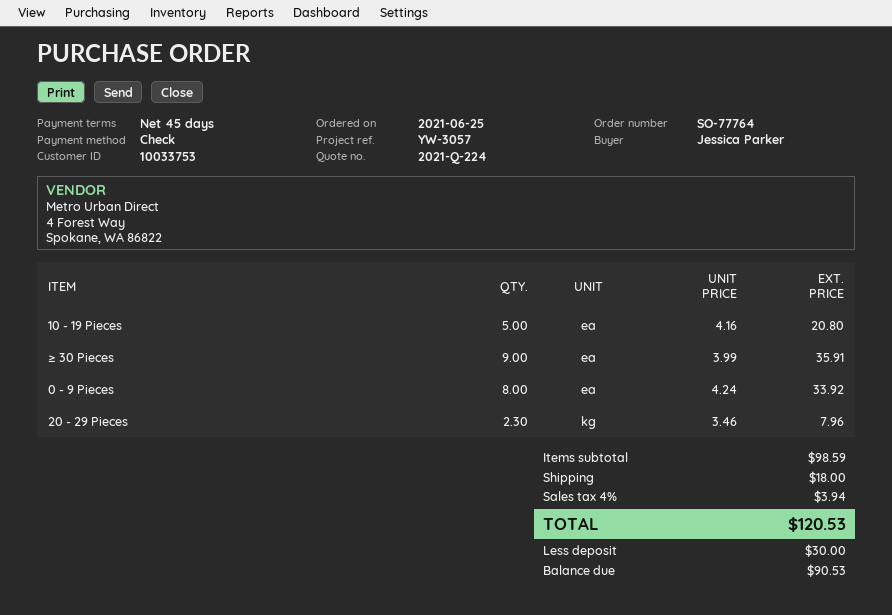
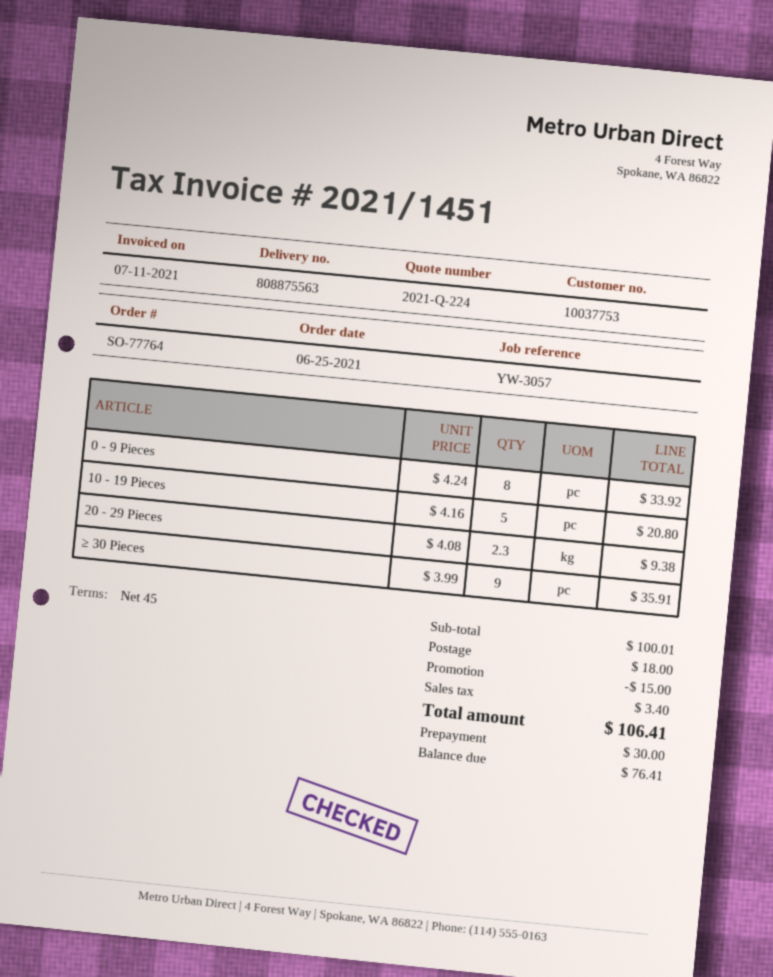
customer number: 10033753 -> 10037753
20 - 29 Pieces: 2.3 x 3.46 = 7.96 -> 2.3 x 4.08 = 9.38
subtotal: 98.59 -> 100.01
discount: none -> 15.00
tax: 3.94 -> 3.40
total: 120.53 -> 106.41
balance: 90.53 -> 76.41

